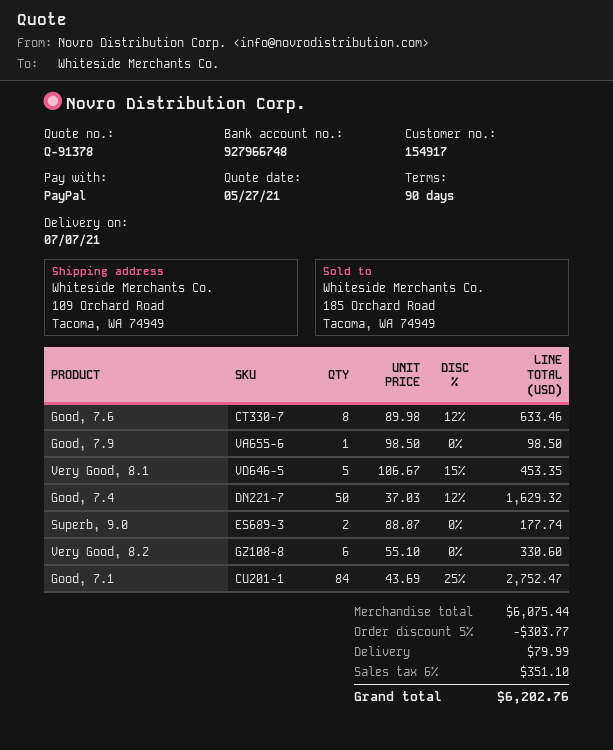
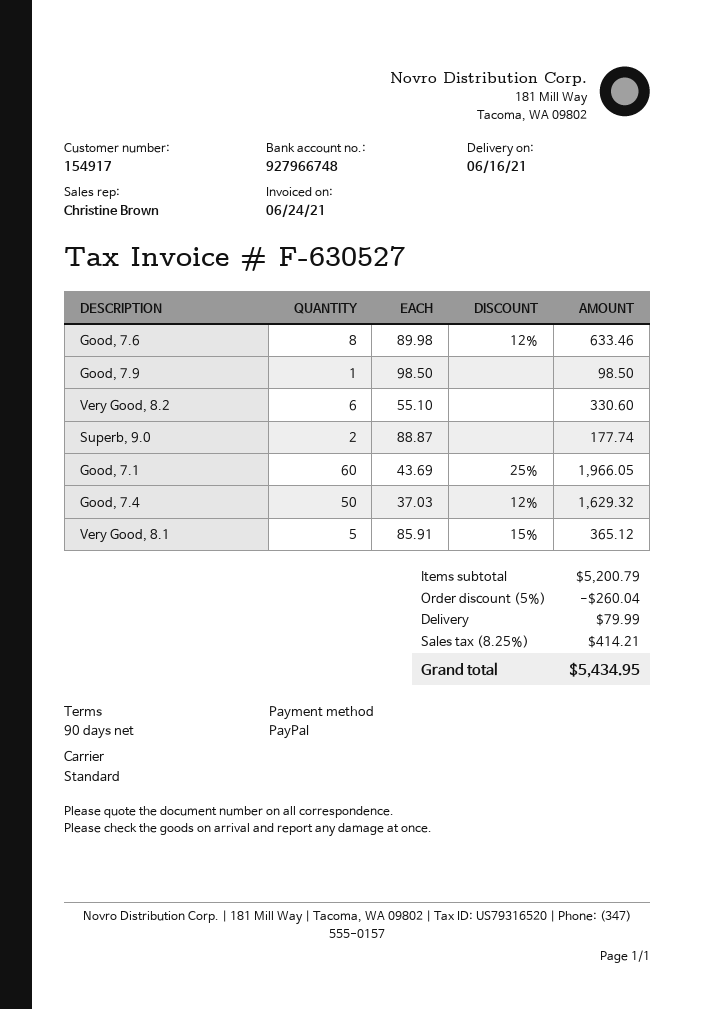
delivery date: 2021-07-07 -> 2021-06-16
Very Good, 8.1: 5 x 106.67 - 15% = 453.35 -> 5 x 85.91 - 15% = 365.12
Good, 7.1: 84 x 43.69 - 25% = 2752.47 -> 60 x 43.69 - 25% = 1966.05
subtotal: 6075.44 -> 5200.79
discount: 5% = 303.77 -> 5% = 260.04
tax: 6% = 351.10 -> 8.25% = 414.21
total: 6202.76 -> 5434.95

